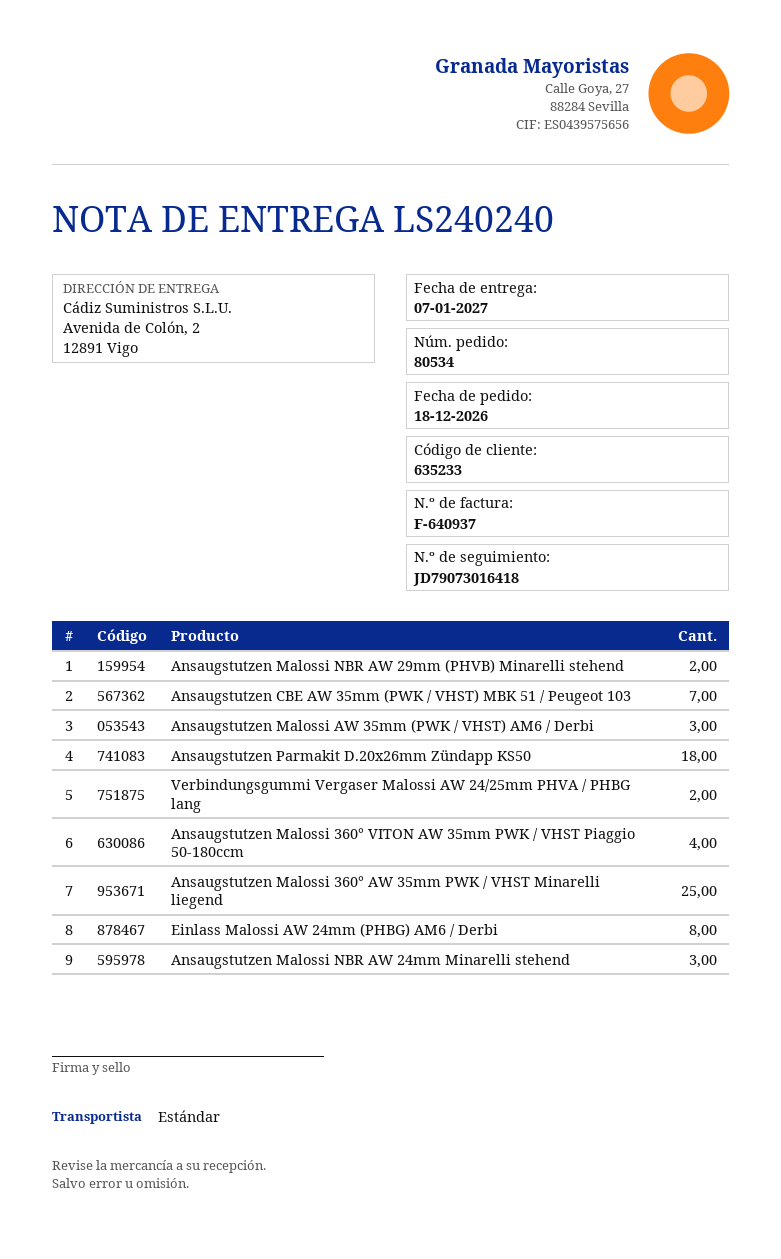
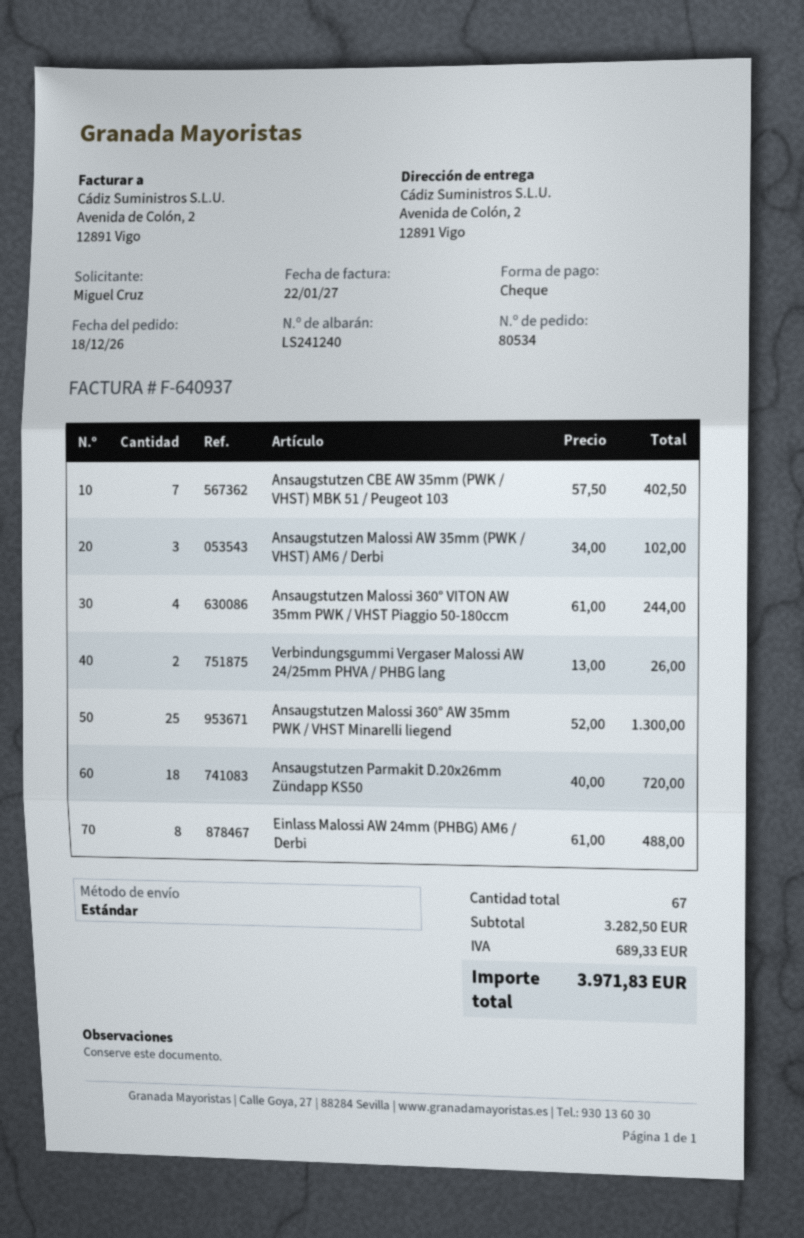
delivery note number: LS240240 -> LS241240
Ansaugstutzen Malossi NBR AW 29mm (PHVB) Minarelli stehend: 2 -> none
Ansaugstutzen Malossi NBR AW 24mm Minarelli stehend: 3 -> none

